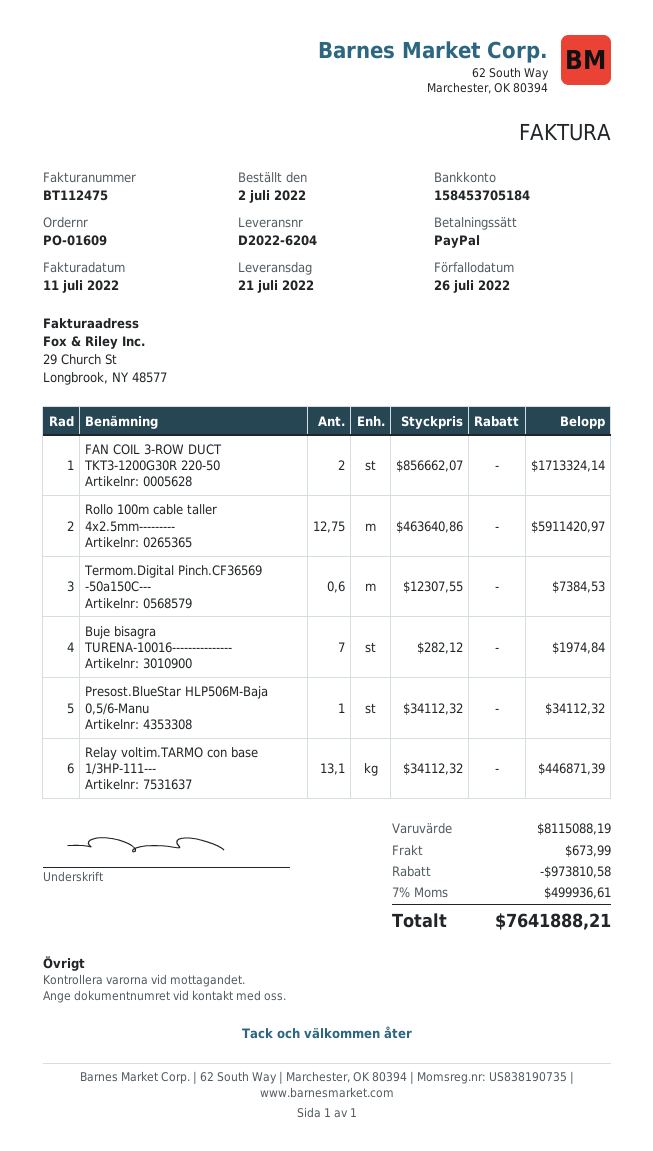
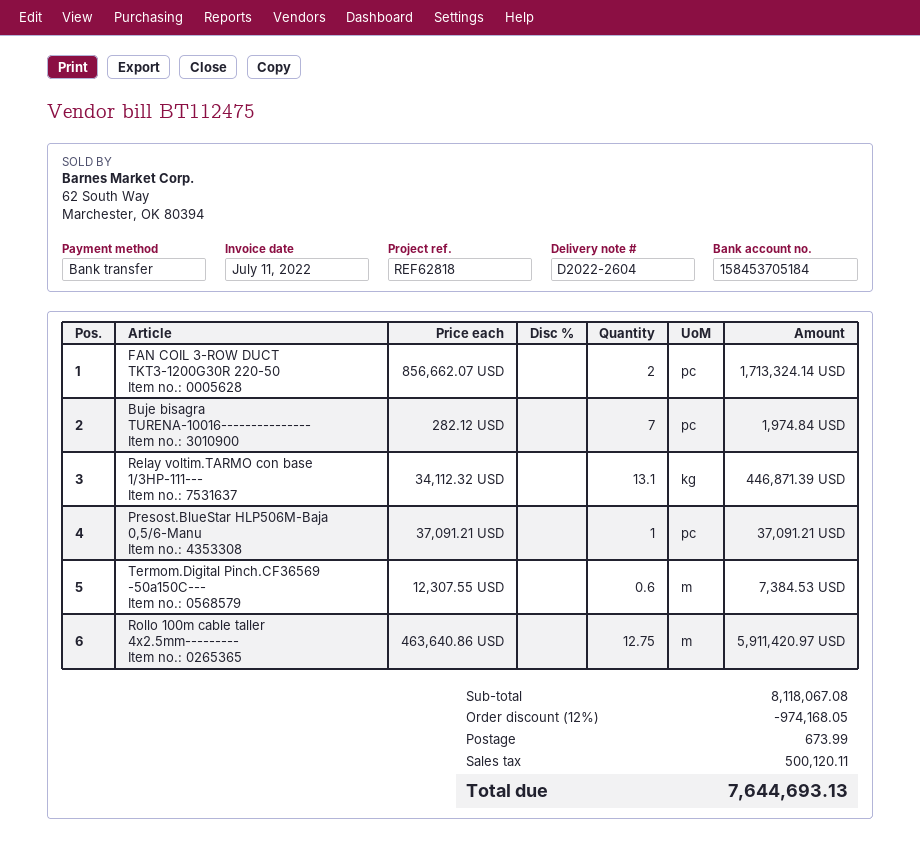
delivery note number: D2022-6204 -> D2022-2604
payment method: PayPal -> bank transfer
Presost.BlueStar HLP506M-Baja 0,5/6-Manu: 1 x 34112.32 = 34112.32 -> 1 x 37091.21 = 37091.21
subtotal: 8115088.19 -> 8118067.08
discount: 973810.58 -> 974168.05
tax: 499936.61 -> 500120.11
total: 7641888.21 -> 7644693.13

